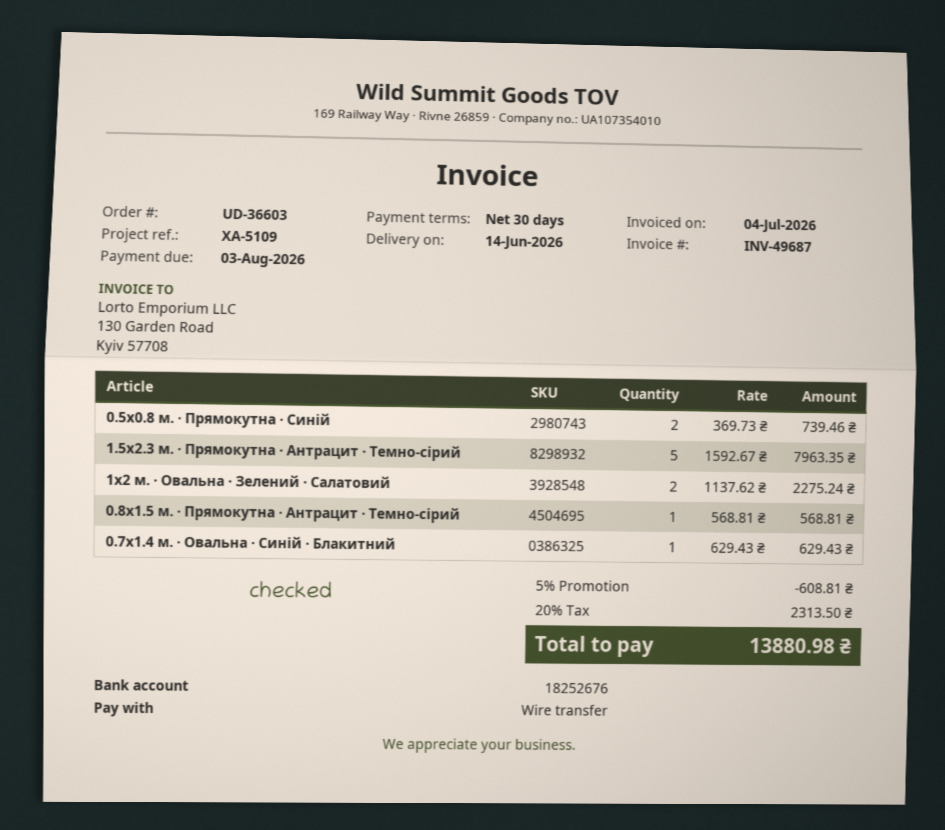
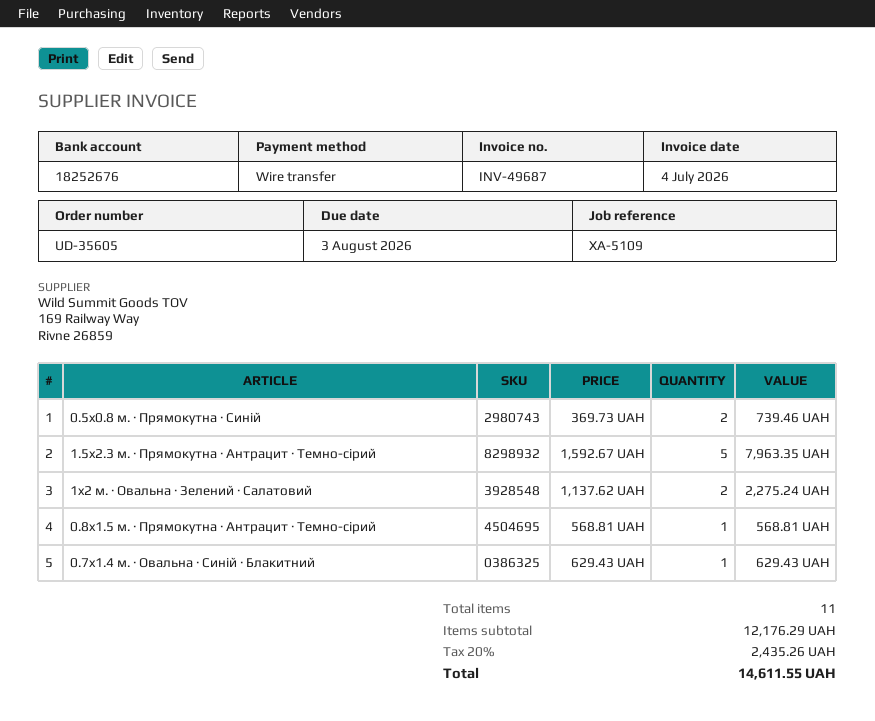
order number: UD-36603 -> UD-35605
discount: 5% = 608.81 -> none
tax: 20% = 2313.50 -> 20% = 2435.26
total: 13880.98 -> 14611.55

